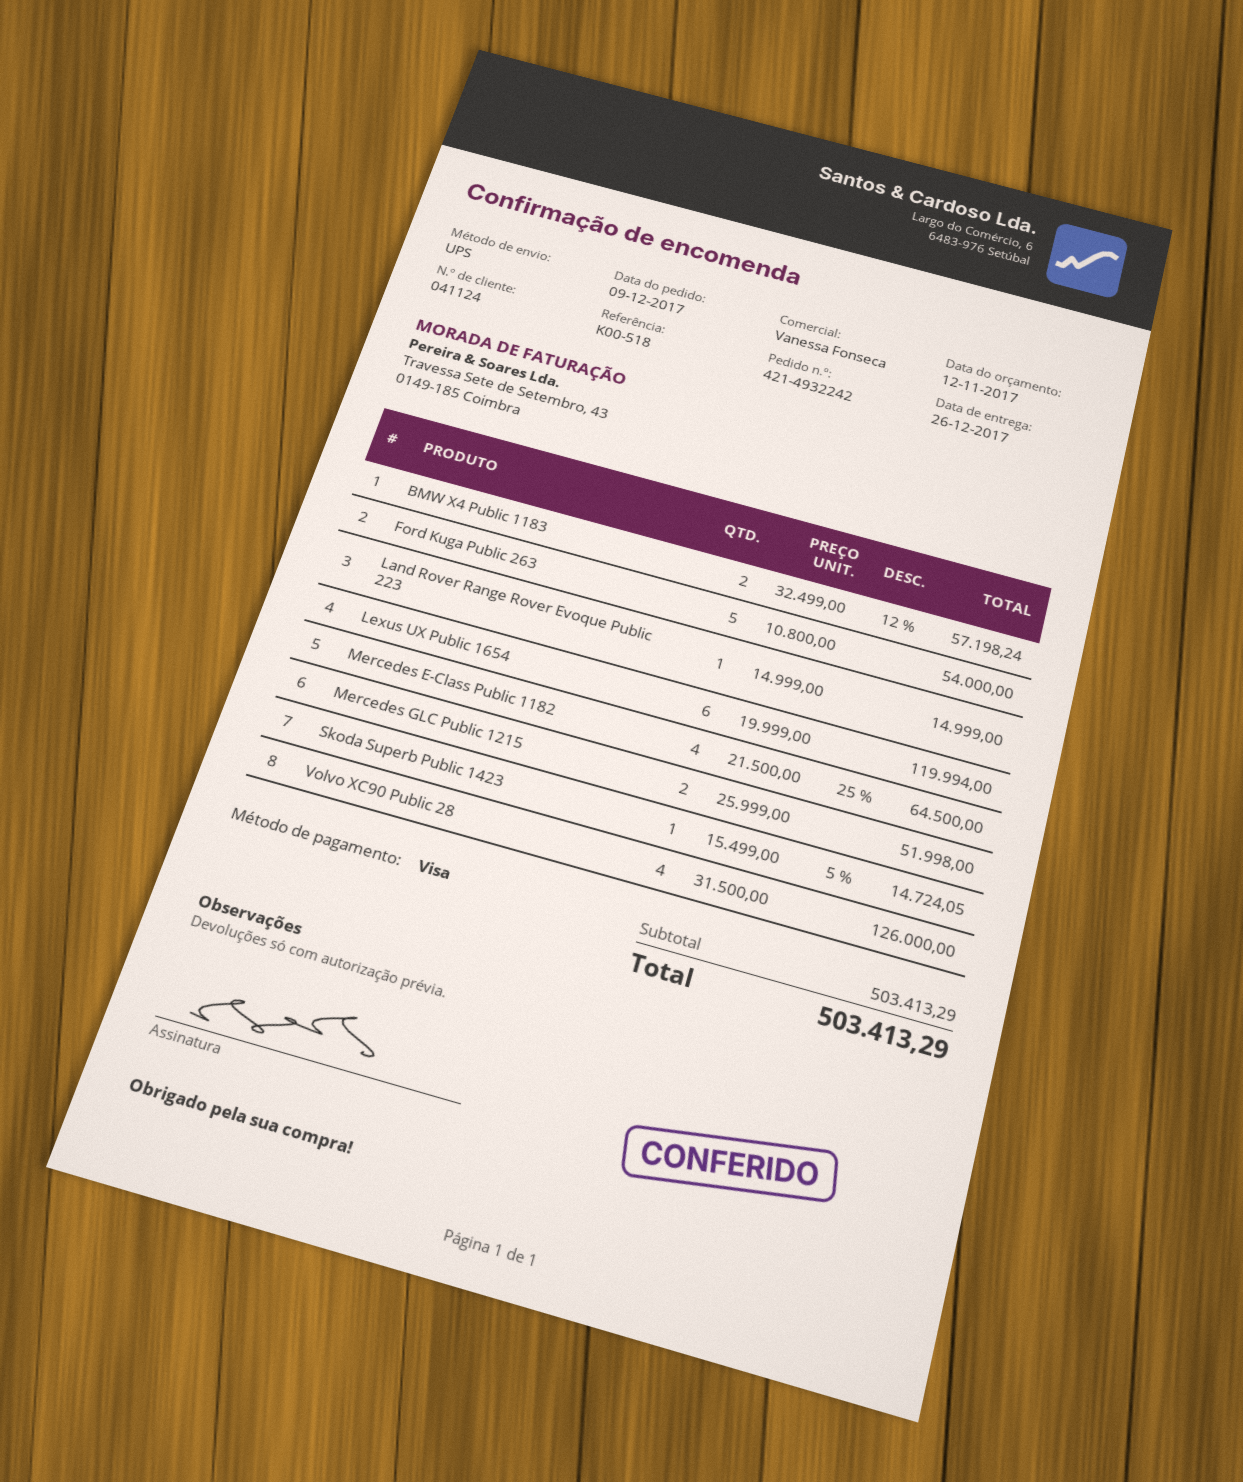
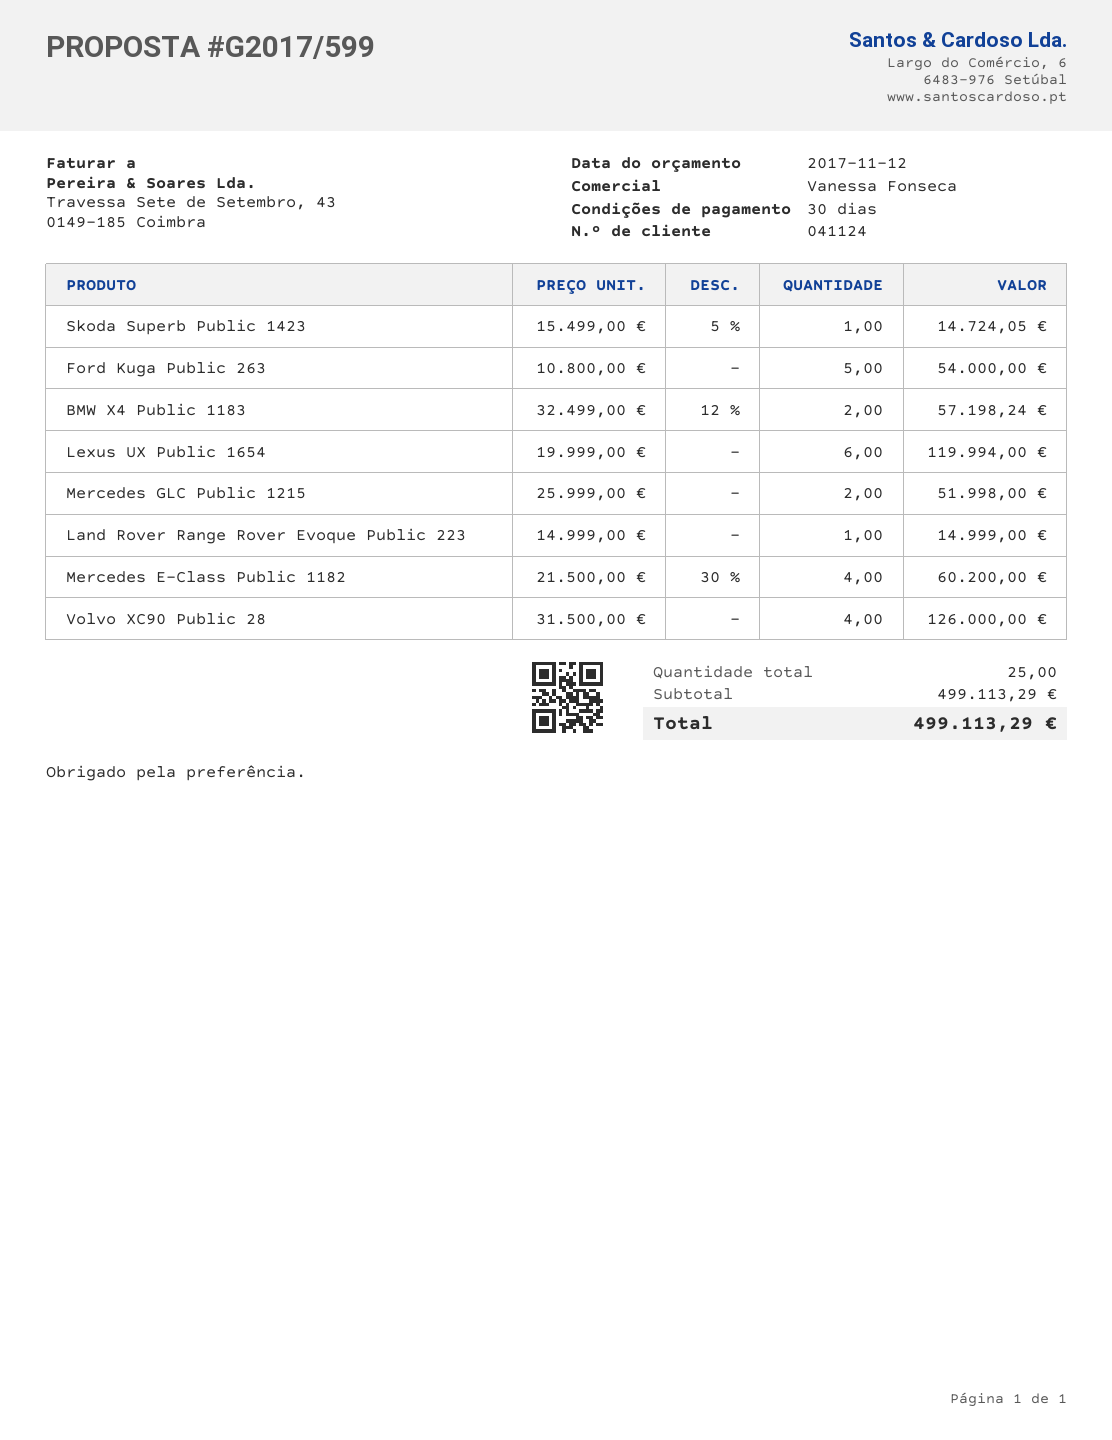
Mercedes E-Class Public 1182: 4 x 21500.00 - 25% = 64500.00 -> 4 x 21500.00 - 30% = 60200.00
subtotal: 503413.29 -> 499113.29
total: 503413.29 -> 499113.29

